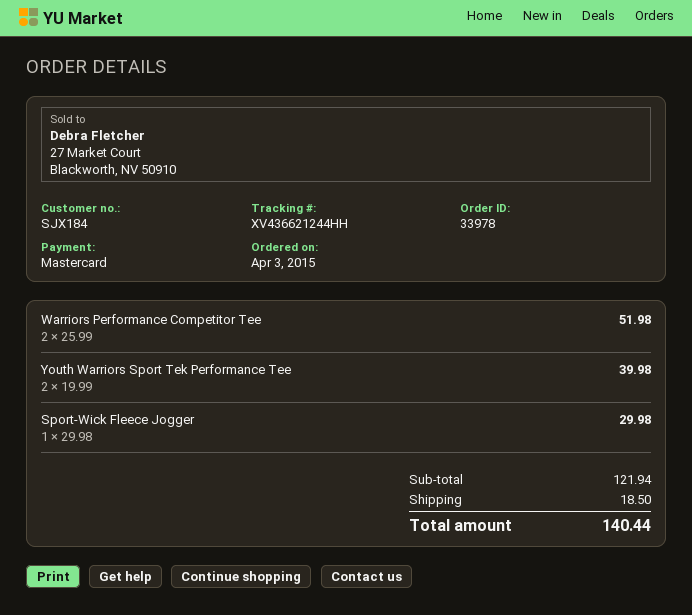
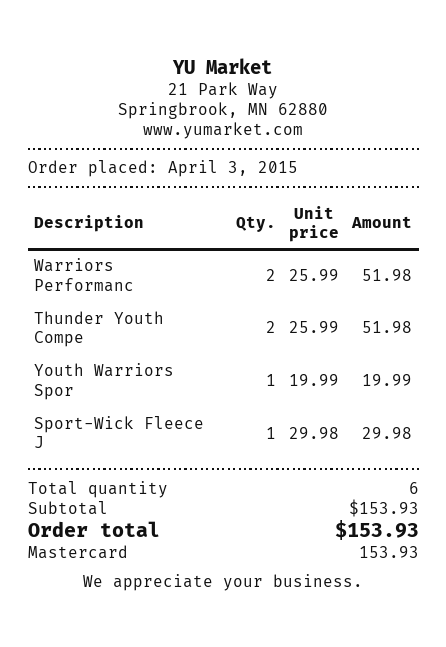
Youth Warriors Sport Tek Performance Tee: 2 x 19.99 = 39.98 -> 1 x 19.99 = 19.99
Thunder Youth Compe: none -> 2 x 25.99 = 51.98
subtotal: 121.94 -> 153.93
shipping: 18.50 -> none
total: 140.44 -> 153.93

